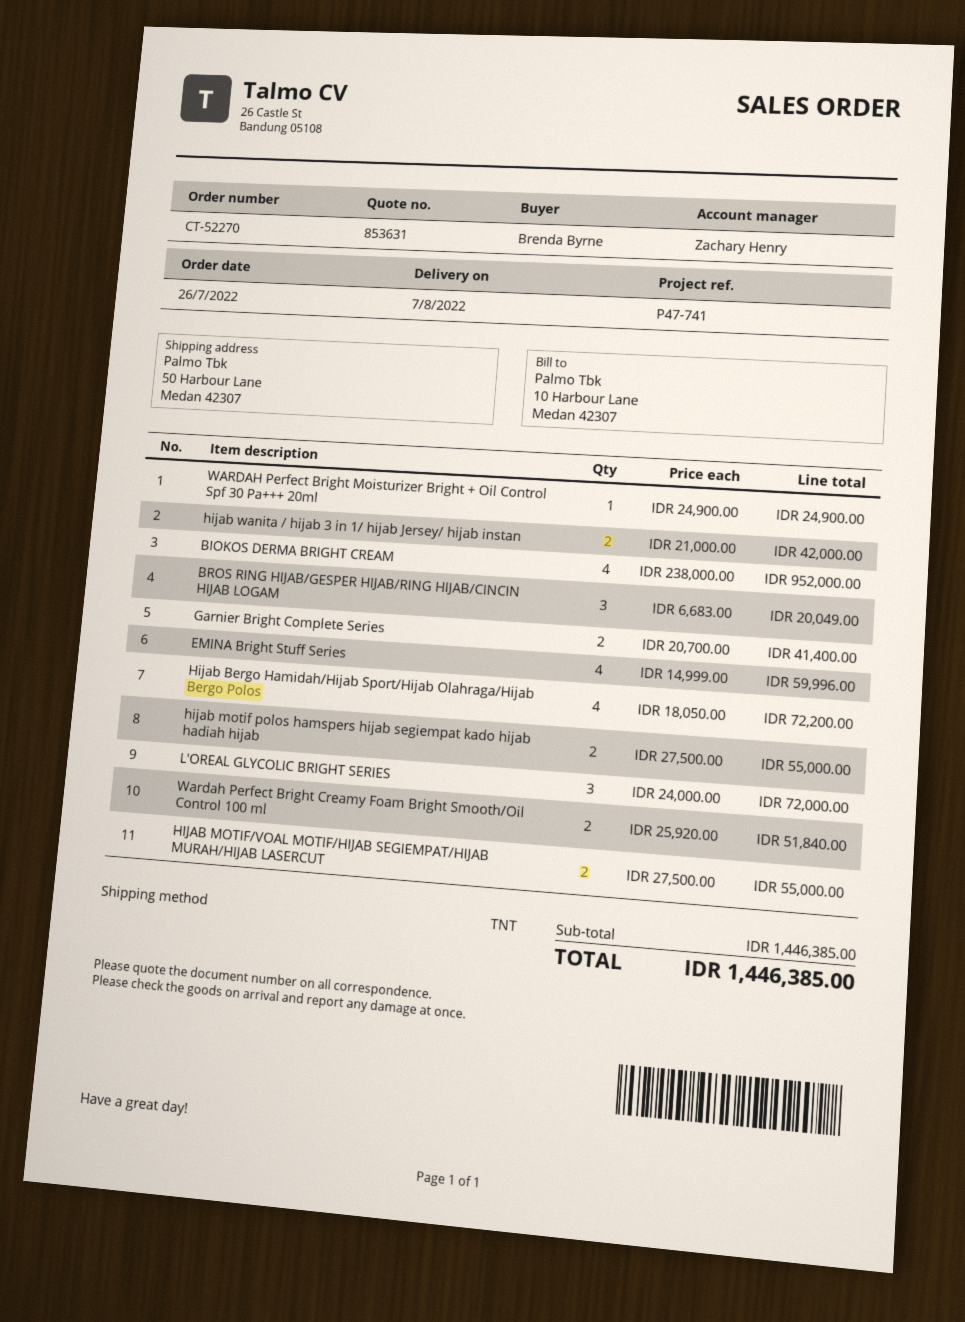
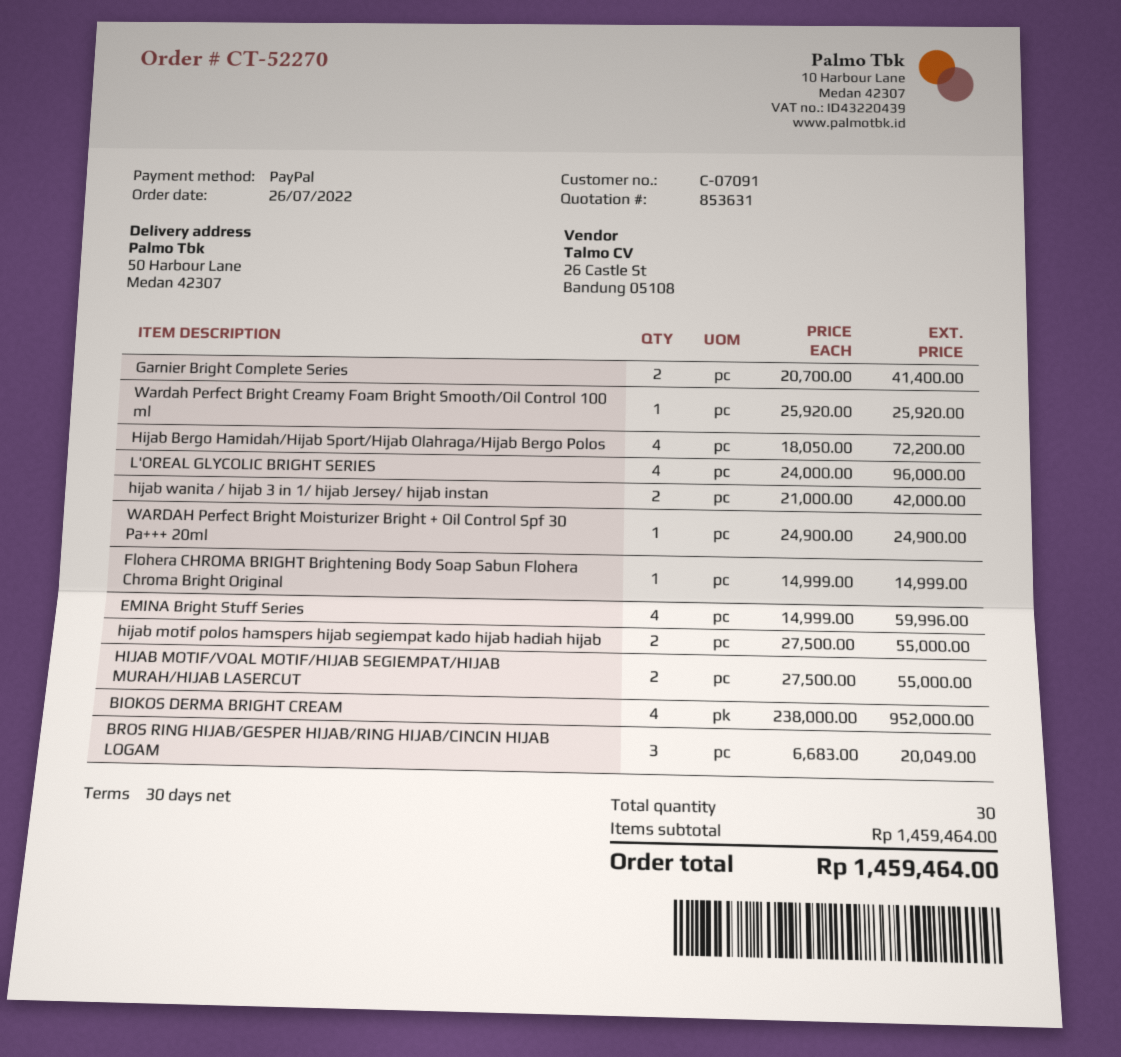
L'OREAL GLYCOLIC BRIGHT SERIES: 3 x 24000.00 = 72000.00 -> 4 x 24000.00 = 96000.00
Wardah Perfect Bright Creamy Foam Bright Smooth/Oil Control 100 ml: 2 x 25920.00 = 51840.00 -> 1 x 25920.00 = 25920.00
Flohera CHROMA BRIGHT Brightening Body Soap Sabun Flohera Chroma Bright Original: none -> 1 x 14999.00 = 14999.00
subtotal: 1446385.00 -> 1459464.00
total: 1446385.00 -> 1459464.00

